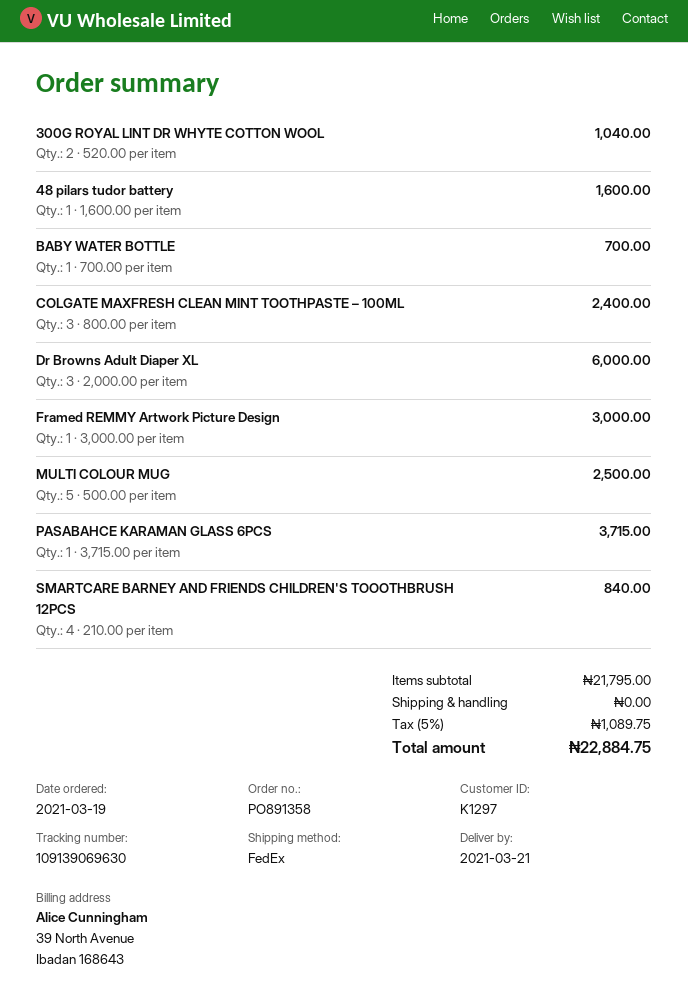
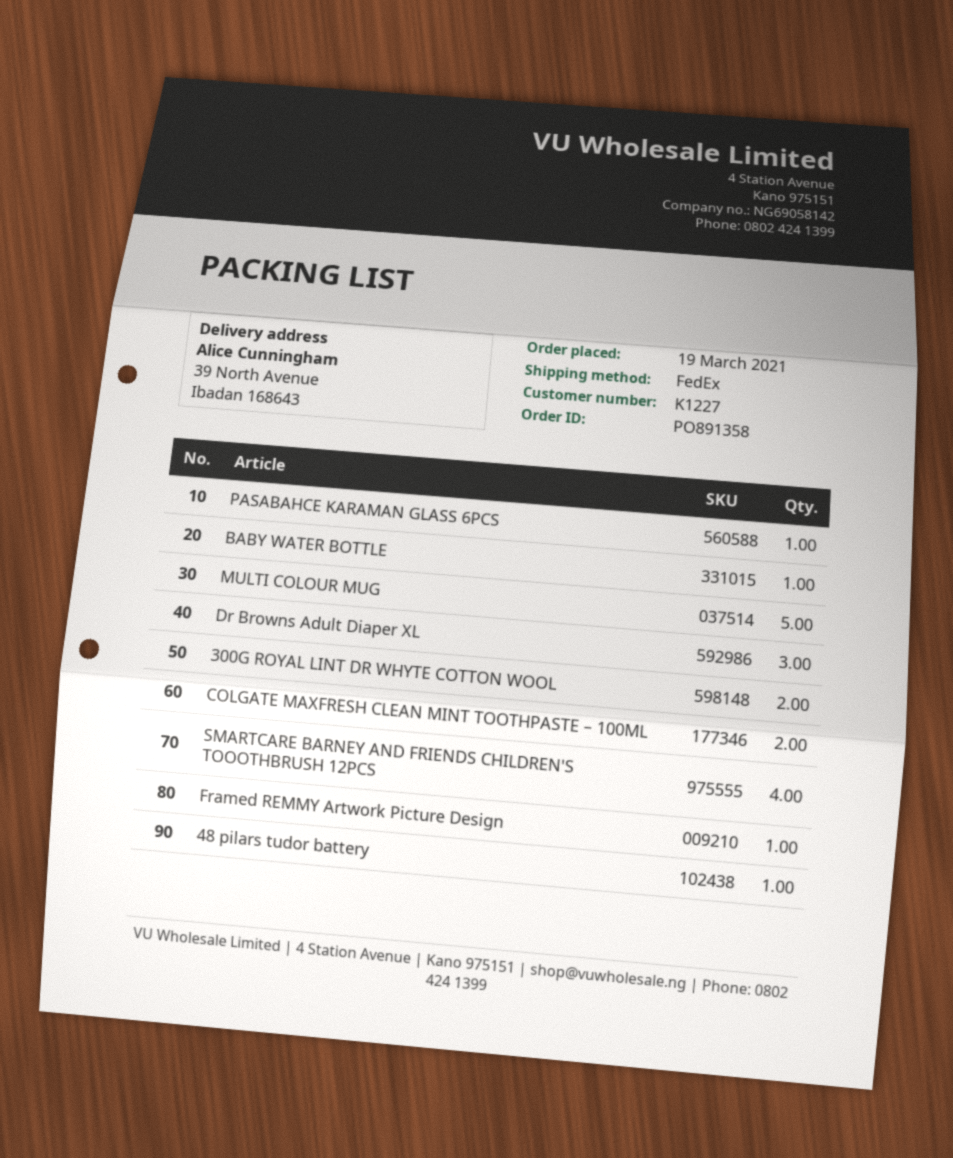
customer number: K1297 -> K1227
COLGATE MAXFRESH CLEAN MINT TOOTHPASTE – 100ML: 3 -> 2

